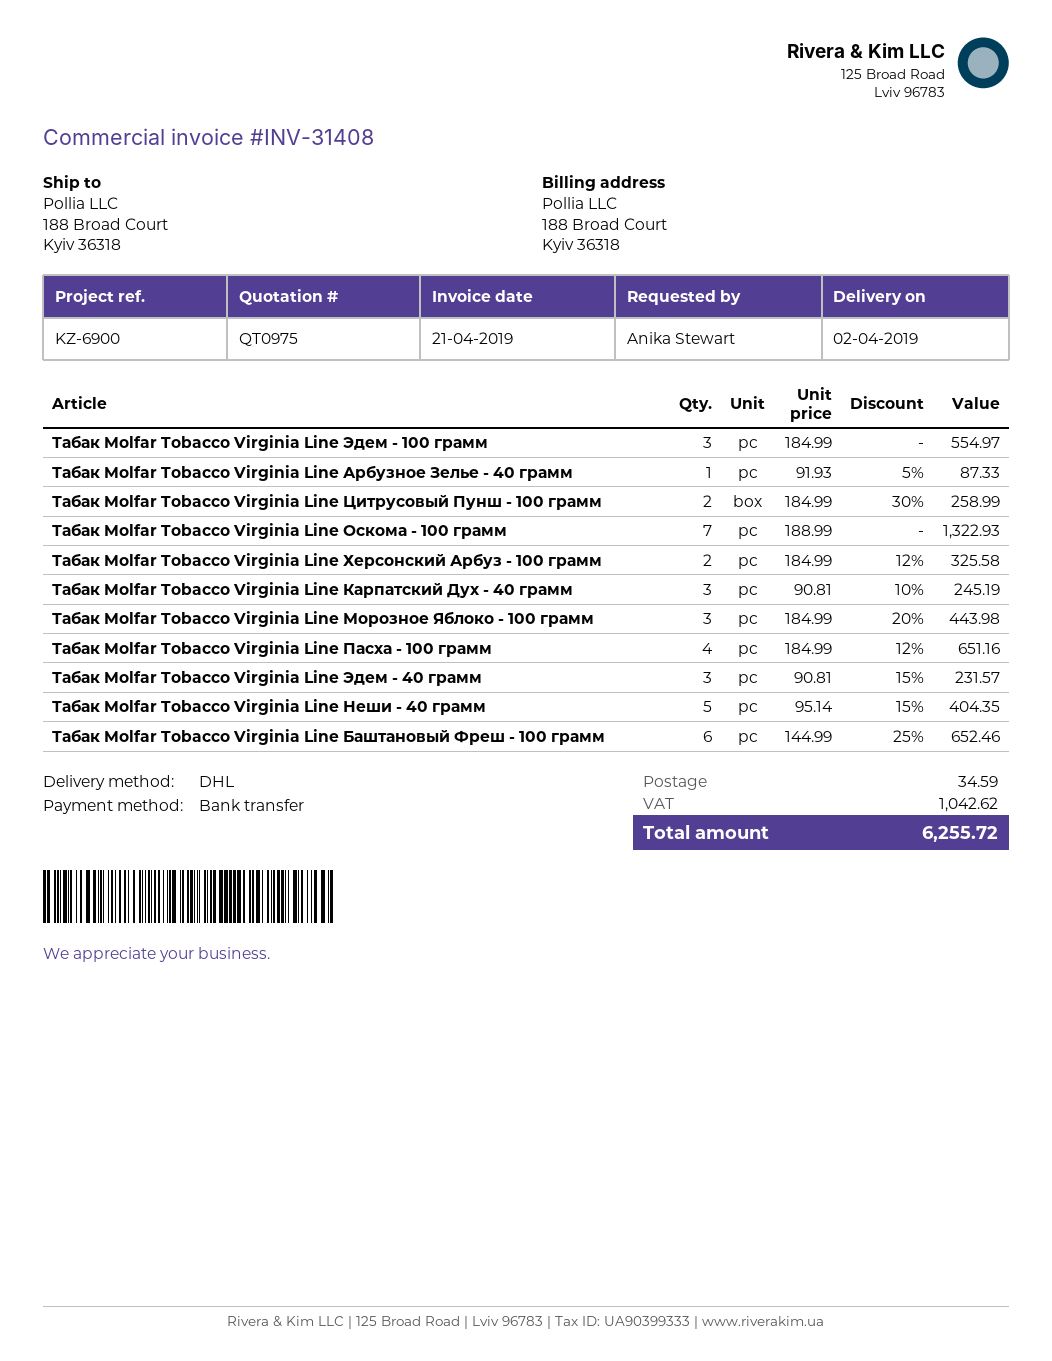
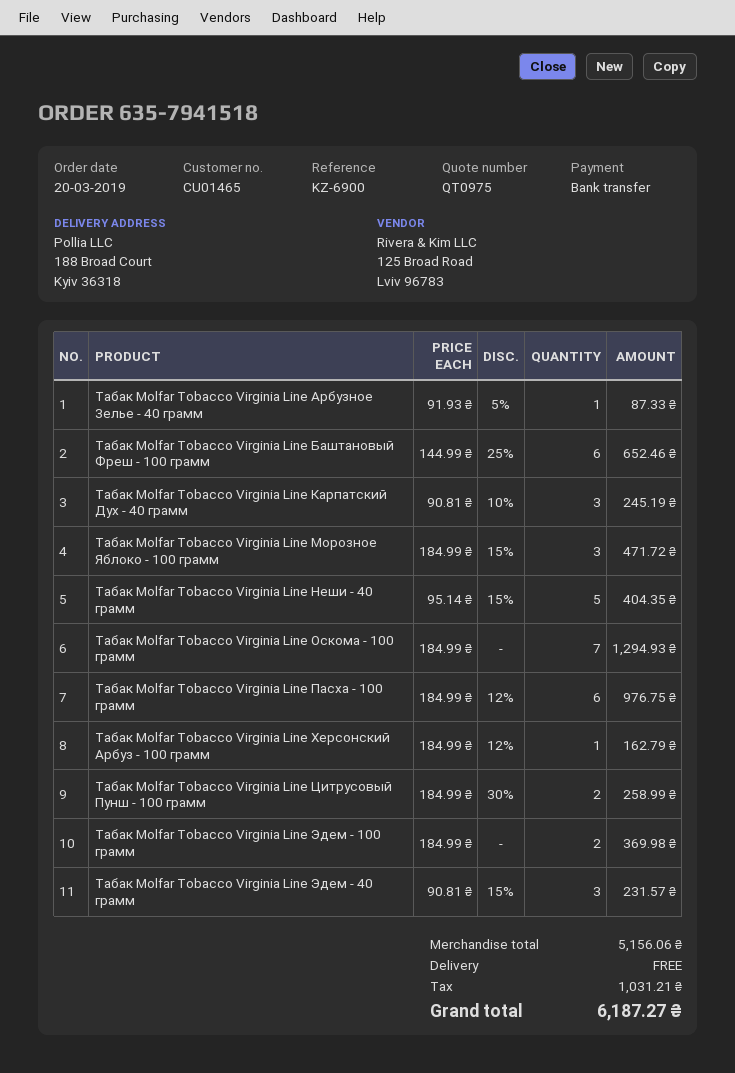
Табак Molfar Tobacco Virginia Line Эдем - 100 грамм: 3 x 184.99 = 554.97 -> 2 x 184.99 = 369.98
Табак Molfar Tobacco Virginia Line Оскома - 100 грамм: 7 x 188.99 = 1322.93 -> 7 x 184.99 = 1294.93
Табак Molfar Tobacco Virginia Line Херсонский Арбуз - 100 грамм: 2 x 184.99 - 12% = 325.58 -> 1 x 184.99 - 12% = 162.79
Табак Molfar Tobacco Virginia Line Морозное Яблоко - 100 грамм: 3 x 184.99 - 20% = 443.98 -> 3 x 184.99 - 15% = 471.72
Табак Molfar Tobacco Virginia Line Пасха - 100 грамм: 4 x 184.99 - 12% = 651.16 -> 6 x 184.99 - 12% = 976.75
shipping: 34.59 -> 0.00
tax: 1042.62 -> 1031.21
total: 6255.72 -> 6187.27

